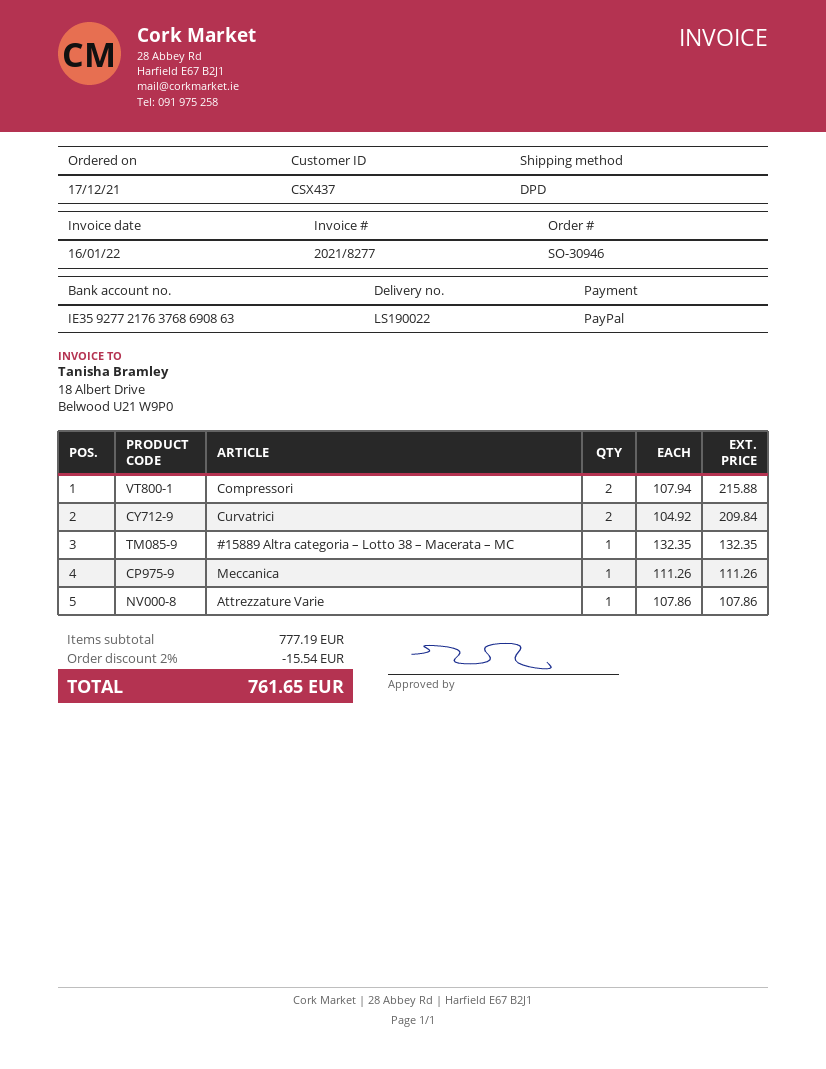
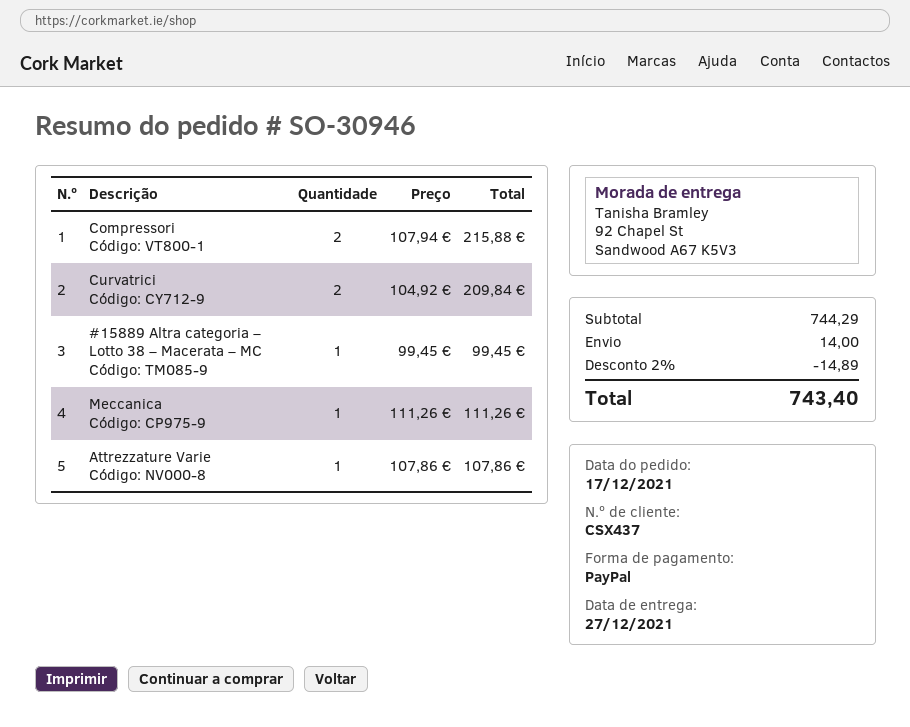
#15889 Altra categoria – Lotto 38 – Macerata – MC: 1 x 132.35 = 132.35 -> 1 x 99.45 = 99.45
subtotal: 777.19 -> 744.29
discount: 2% = 15.54 -> 2% = 14.89
shipping: none -> 14.00
total: 761.65 -> 743.40

